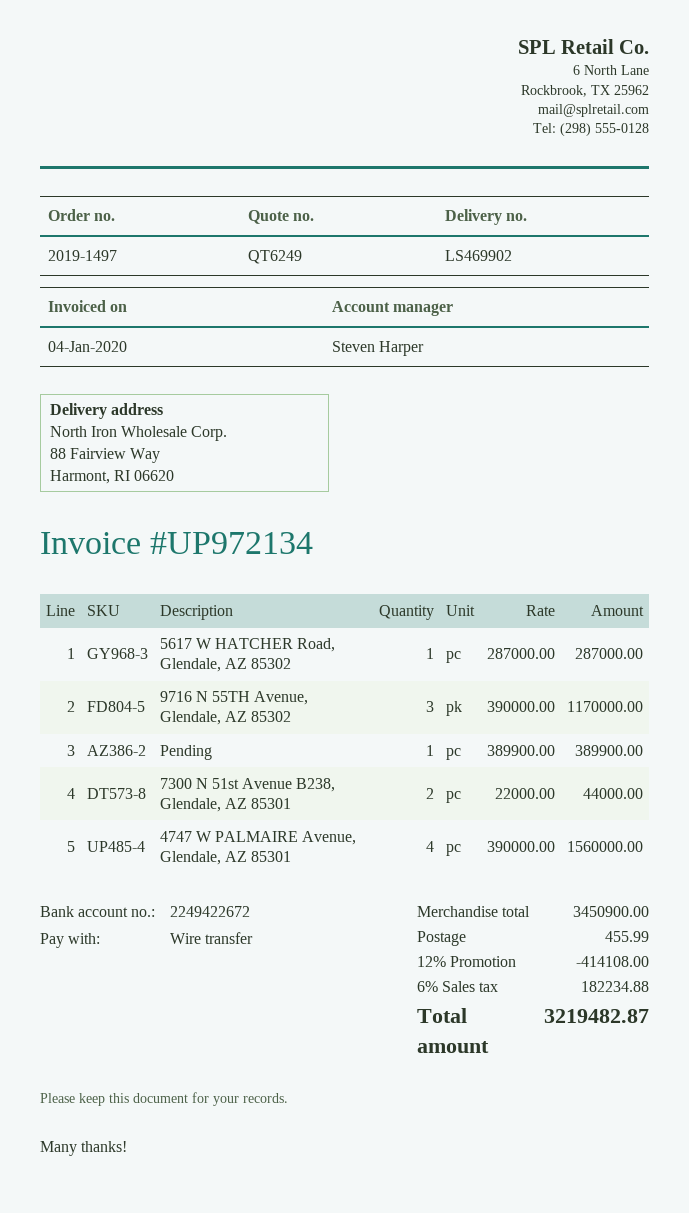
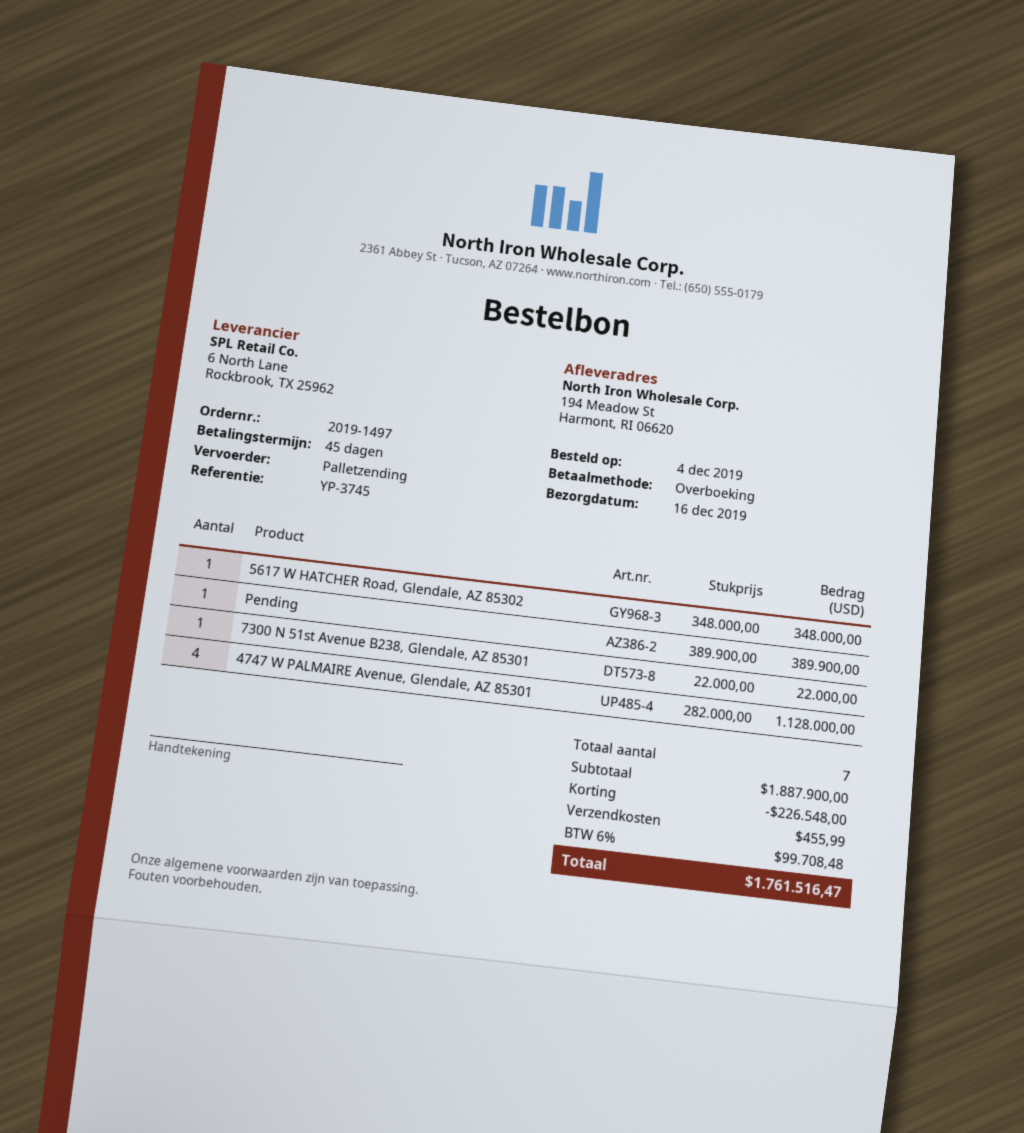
ship to: 88 Fairview Way, Harmont, RI 06620 -> 194 Meadow St, Harmont, RI 06620
5617 W HATCHER Road, Glendale, AZ 85302: 1 x 287000.00 = 287000.00 -> 1 x 348000.00 = 348000.00
9716 N 55TH Avenue, Glendale, AZ 85302: 3 x 390000.00 = 1170000.00 -> none
7300 N 51st Avenue B238, Glendale, AZ 85301: 2 x 22000.00 = 44000.00 -> 1 x 22000.00 = 22000.00
4747 W PALMAIRE Avenue, Glendale, AZ 85301: 4 x 390000.00 = 1560000.00 -> 4 x 282000.00 = 1128000.00
subtotal: 3450900.00 -> 1887900.00
discount: 414108.00 -> 226548.00
tax: 6% = 182234.88 -> 6% = 99708.48
total: 3219482.87 -> 1761516.47

